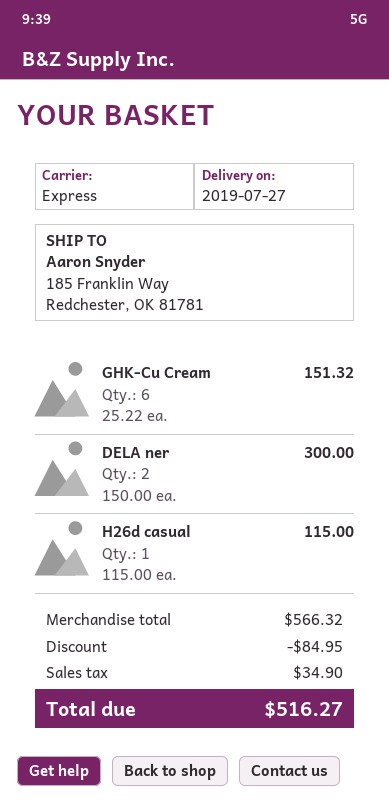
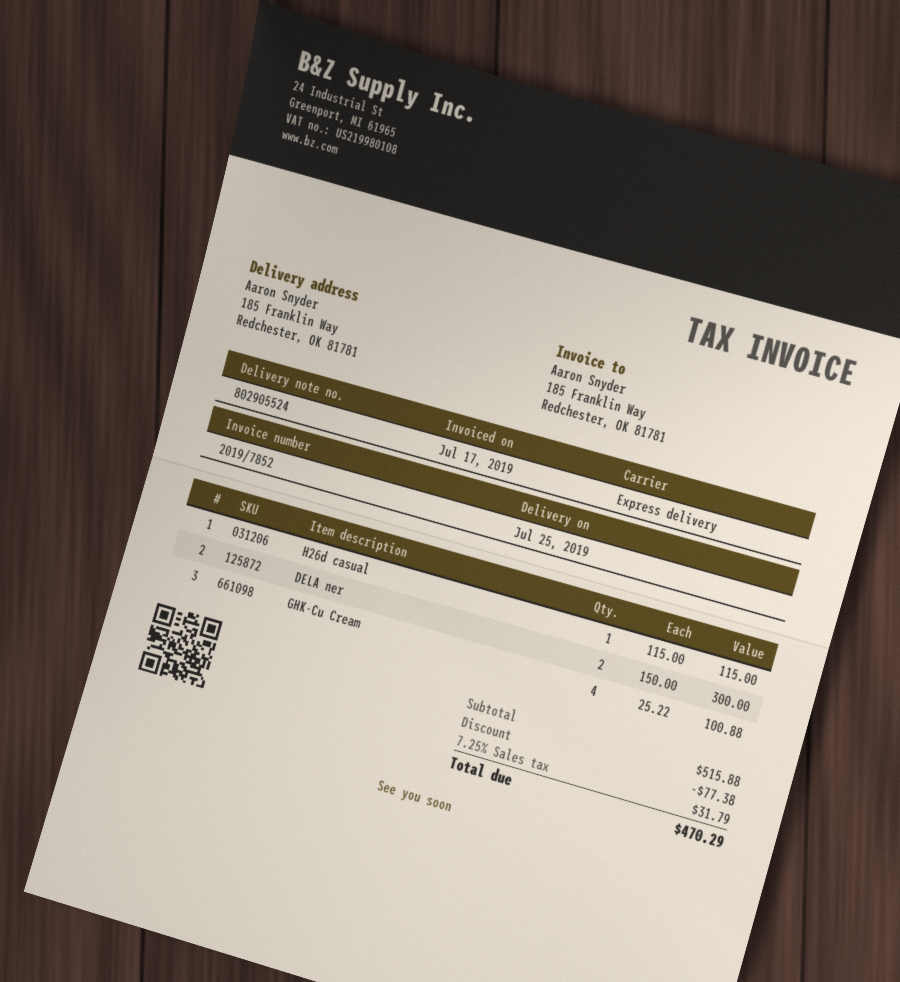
delivery date: 2019-07-27 -> 2019-07-25
GHK-Cu Cream: 6 x 25.22 = 151.32 -> 4 x 25.22 = 100.88
subtotal: 566.32 -> 515.88
discount: 84.95 -> 77.38
tax: 34.90 -> 31.79
total: 516.27 -> 470.29

